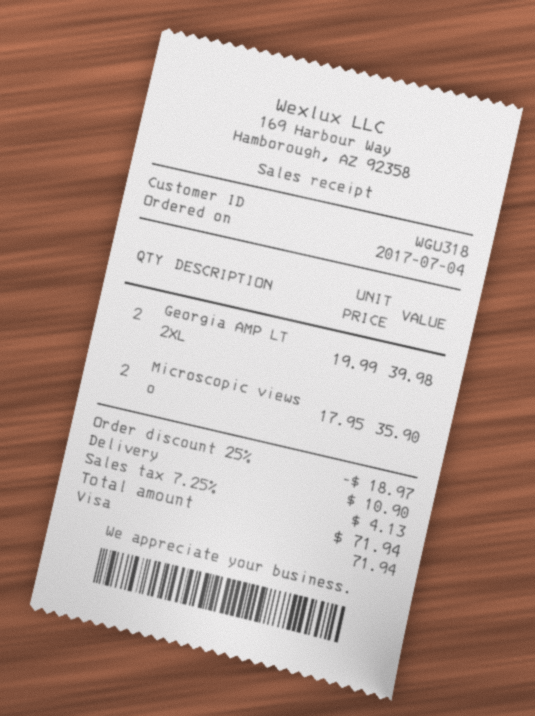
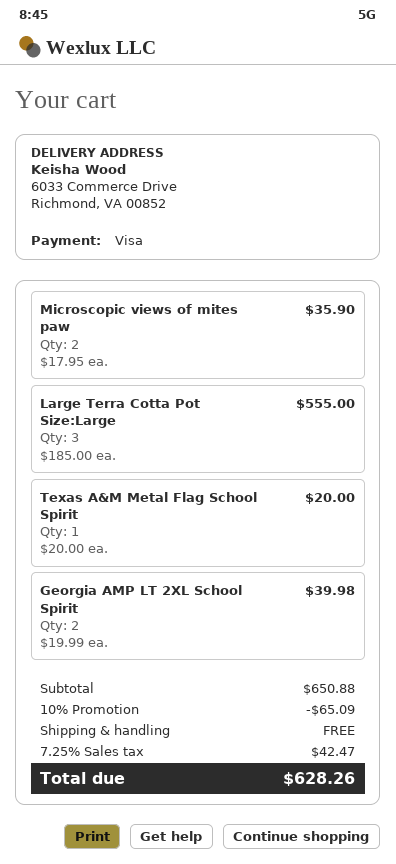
Large Terra Cotta Pot Size:Large: none -> 3 x 185.00 = 555.00
Texas A&M Metal Flag School Spirit: none -> 1 x 20.00 = 20.00
discount: 25% = 18.97 -> 10% = 65.09
shipping: 10.90 -> 0.00
tax: 7.25% = 4.13 -> 7.25% = 42.47
total: 71.94 -> 628.26

